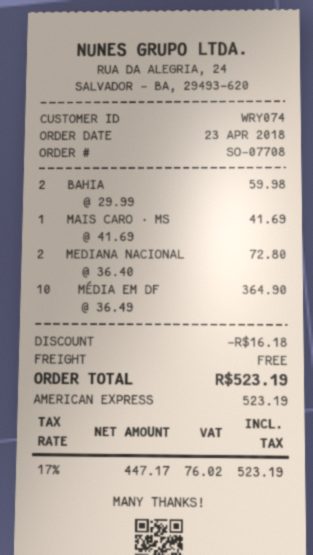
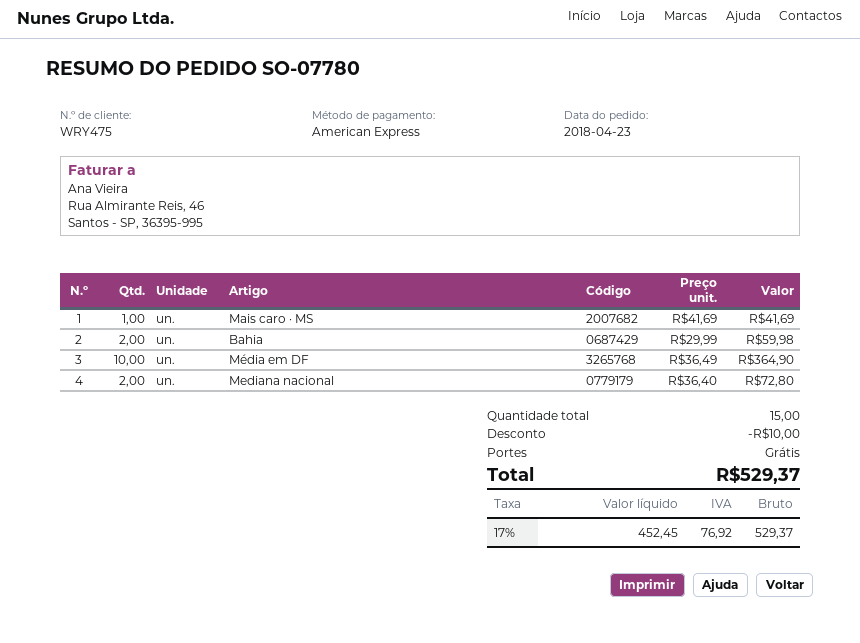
order number: SO-07708 -> SO-07780
customer number: WRY074 -> WRY475
discount: 16.18 -> 10.00
net: 447.17 -> 452.45
tax: 17% = 76.02 -> 17% = 76.92
total: 523.19 -> 529.37

